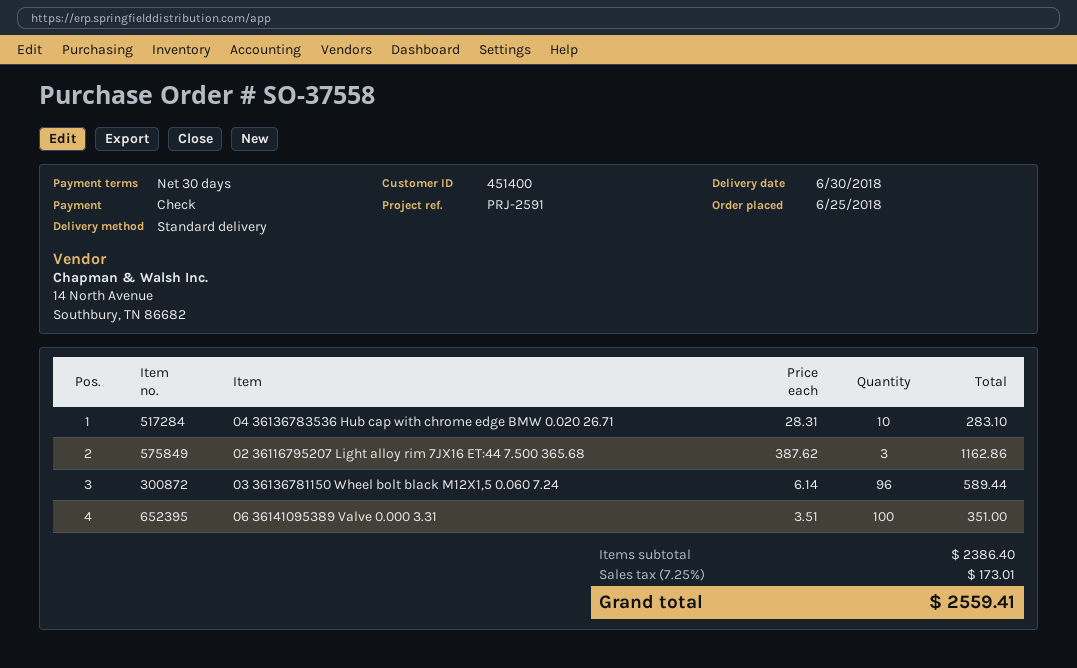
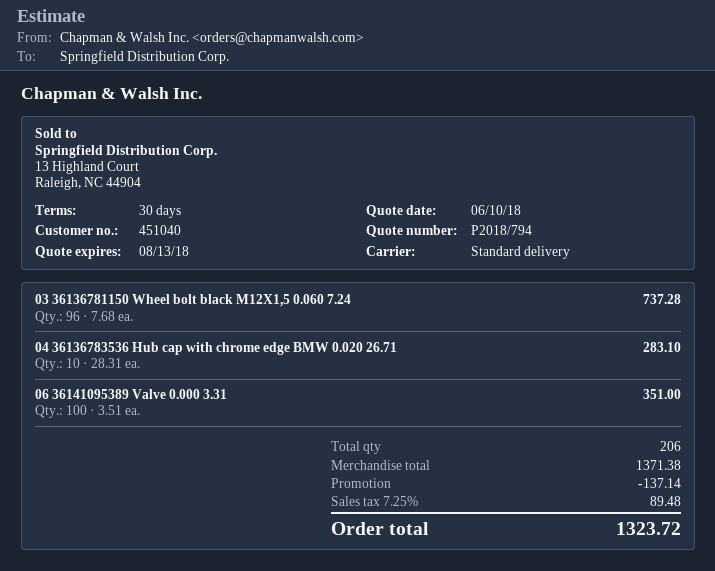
customer number: 451400 -> 451040
02 36116795207 Light alloy rim 7JX16 ET:44 7.500 365.68: 3 x 387.62 = 1162.86 -> none
03 36136781150 Wheel bolt black M12X1,5 0.060 7.24: 96 x 6.14 = 589.44 -> 96 x 7.68 = 737.28
subtotal: 2386.40 -> 1371.38
discount: none -> 137.14
tax: 7.25% = 173.01 -> 7.25% = 89.48
total: 2559.41 -> 1323.72

